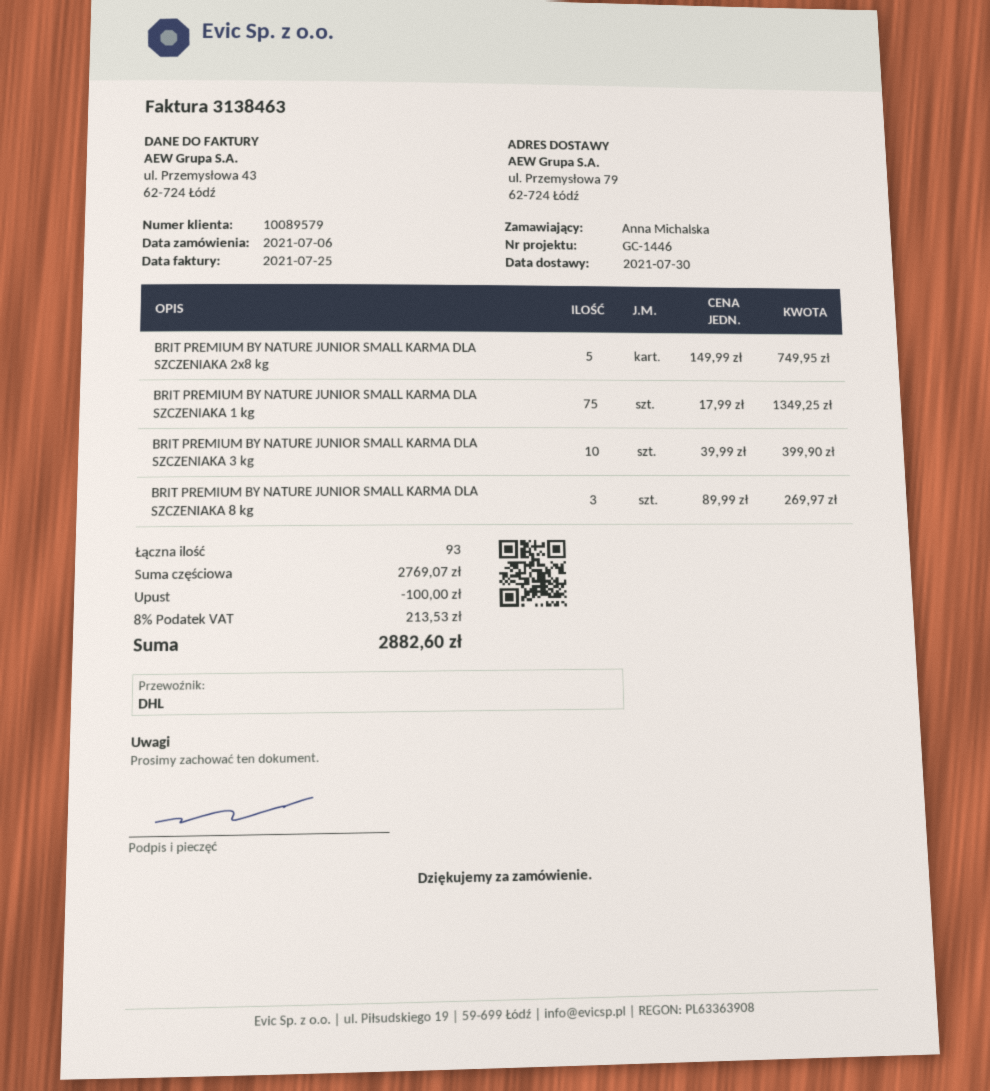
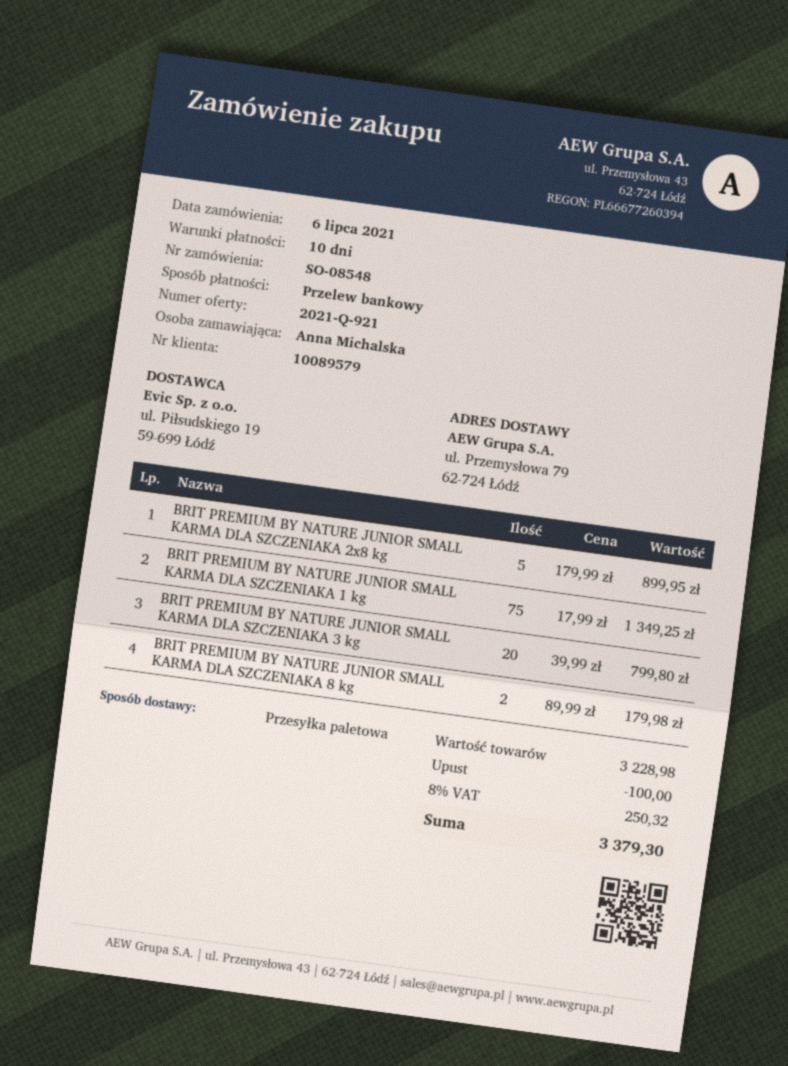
shipping method: DHL -> pallet freight
BRIT PREMIUM BY NATURE JUNIOR SMALL KARMA DLA SZCZENIAKA 2x8 kg: 5 x 149.99 = 749.95 -> 5 x 179.99 = 899.95
BRIT PREMIUM BY NATURE JUNIOR SMALL KARMA DLA SZCZENIAKA 3 kg: 10 x 39.99 = 399.90 -> 20 x 39.99 = 799.80
BRIT PREMIUM BY NATURE JUNIOR SMALL KARMA DLA SZCZENIAKA 8 kg: 3 x 89.99 = 269.97 -> 2 x 89.99 = 179.98
subtotal: 2769.07 -> 3228.98
tax: 8% = 213.53 -> 8% = 250.32
total: 2882.60 -> 3379.30

